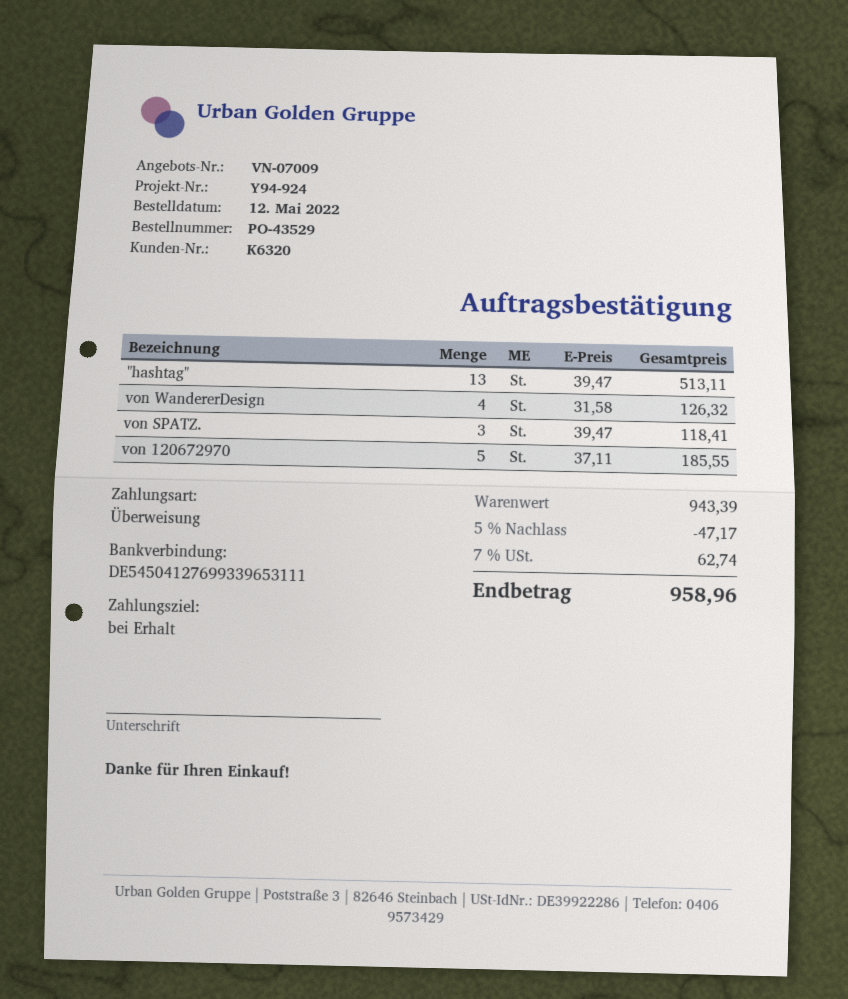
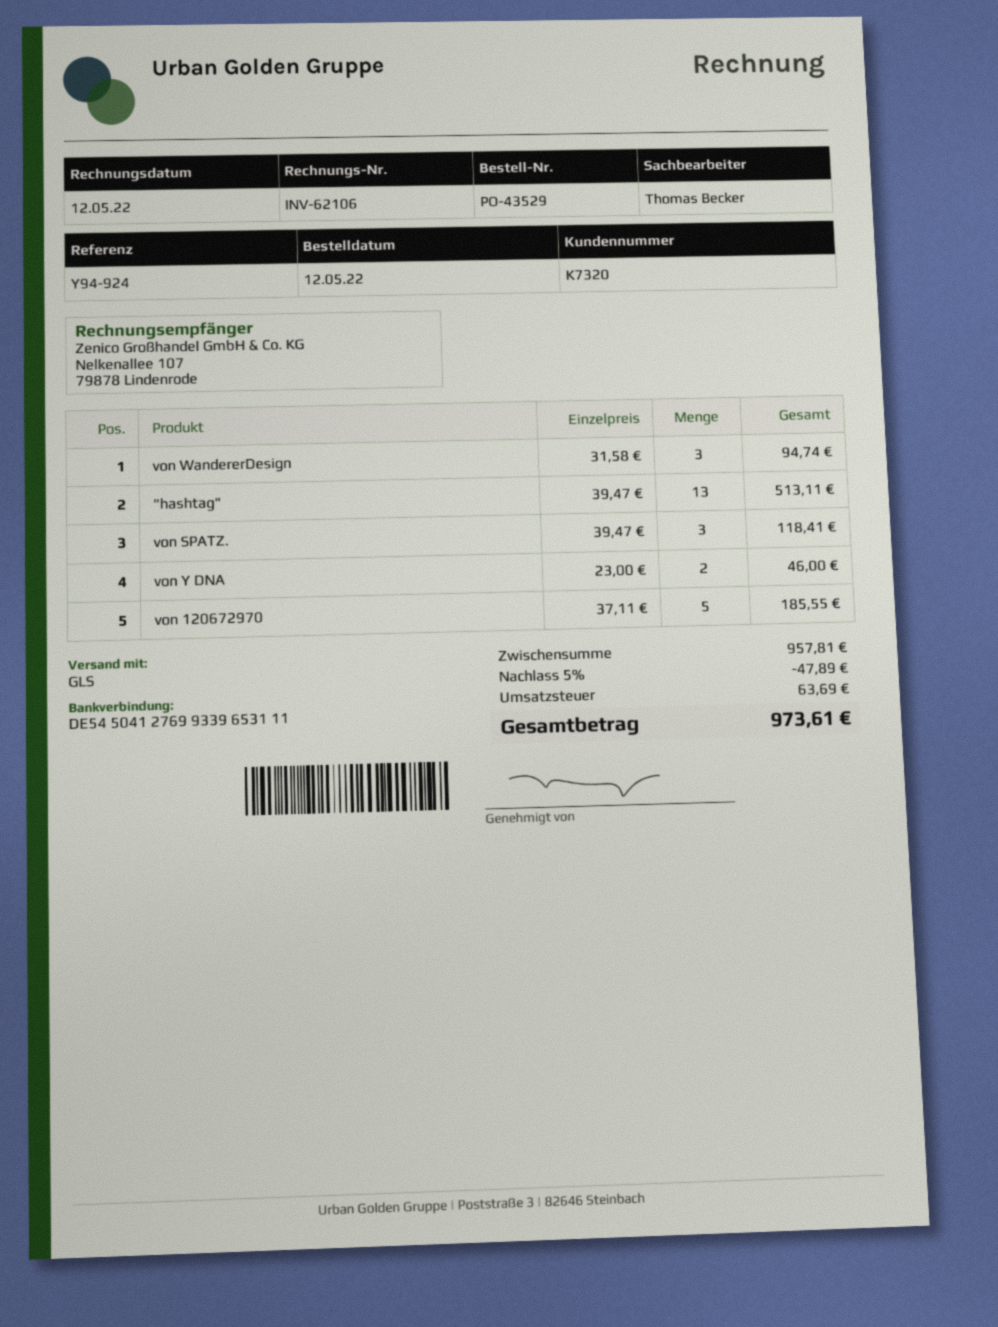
customer number: K6320 -> K7320
von WandererDesign: 4 x 31.58 = 126.32 -> 3 x 31.58 = 94.74
von Y DNA: none -> 2 x 23.00 = 46.00
subtotal: 943.39 -> 957.81
discount: 5% = 47.17 -> 5% = 47.89
tax: 62.74 -> 63.69
total: 958.96 -> 973.61

